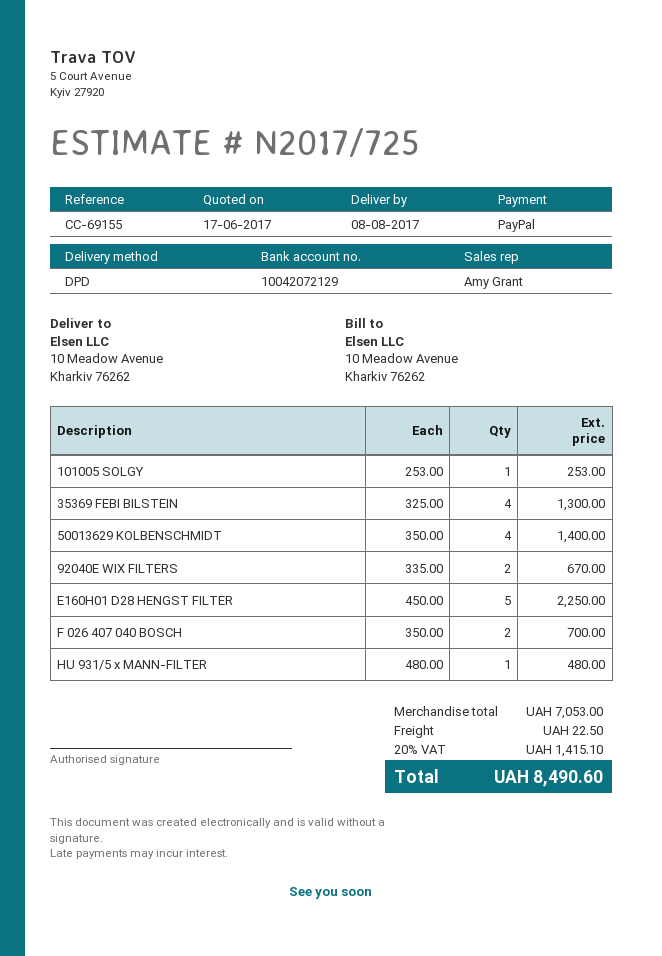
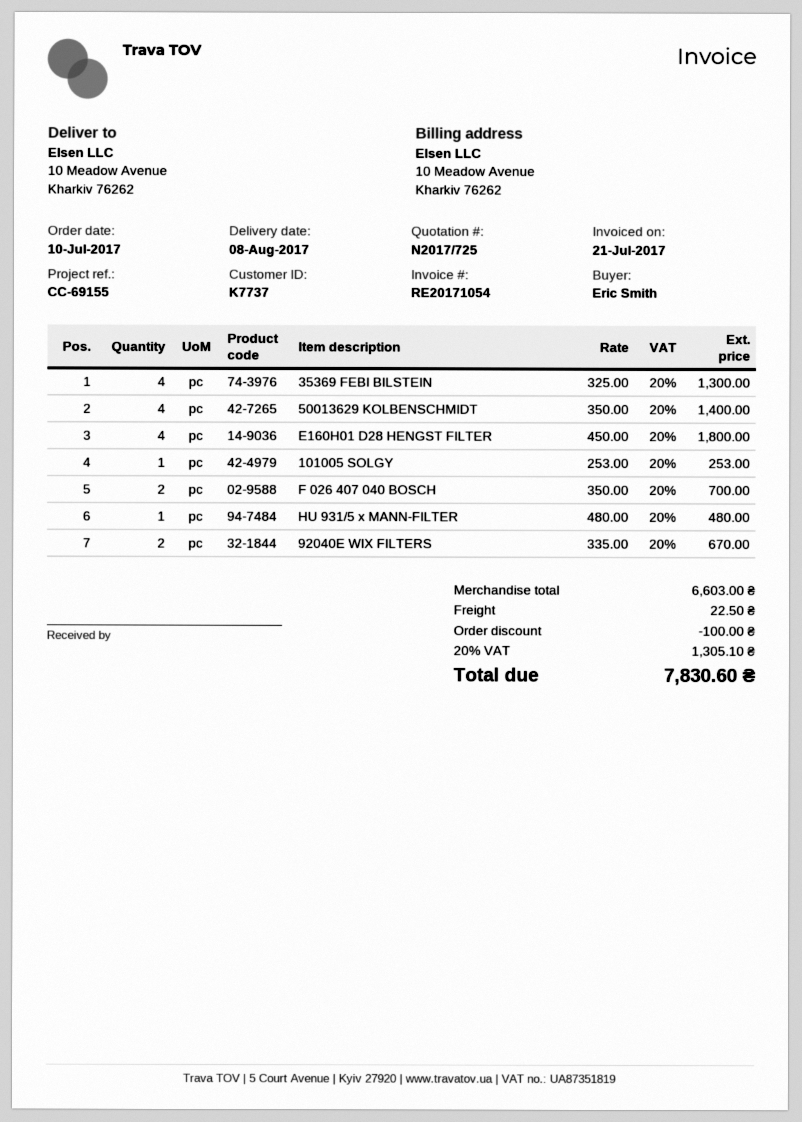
E160H01 D28 HENGST FILTER: 5 x 450.00 = 2250.00 -> 4 x 450.00 = 1800.00
subtotal: 7053.00 -> 6603.00
discount: none -> 100.00
tax: 20% = 1415.10 -> 20% = 1305.10
total: 8490.60 -> 7830.60

